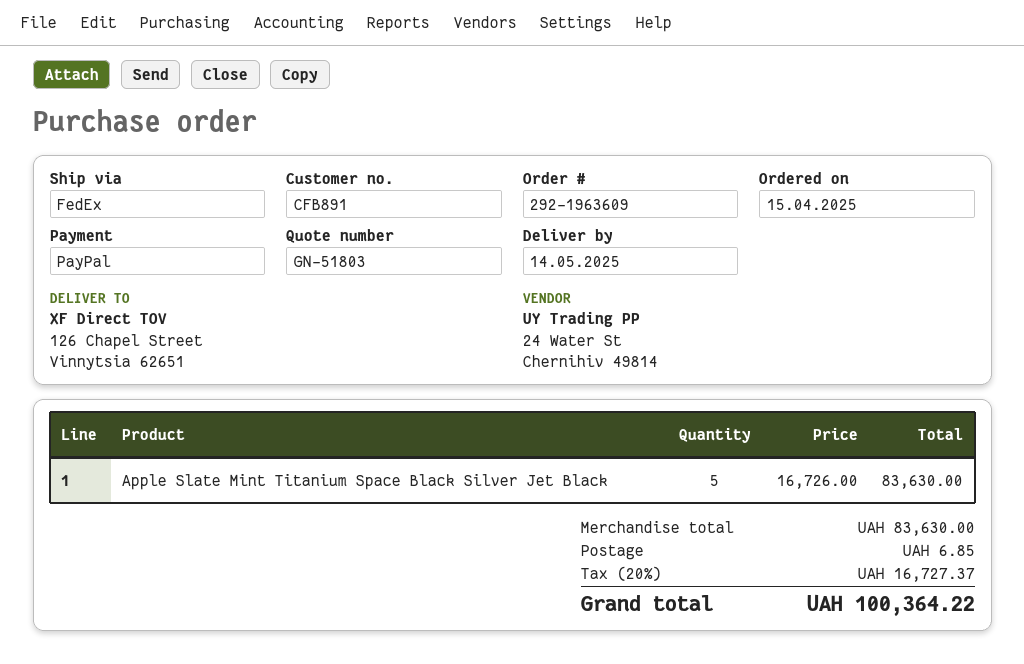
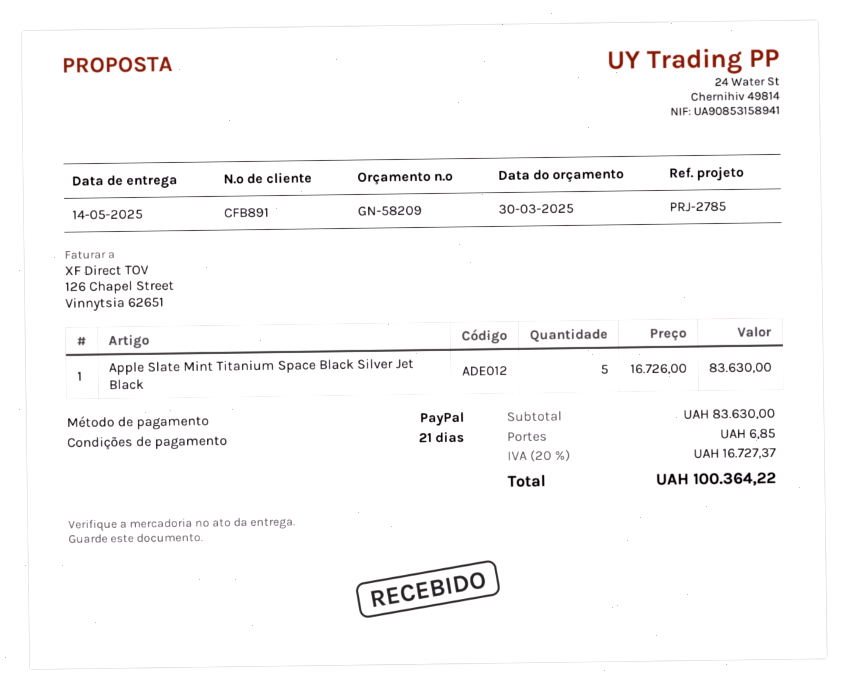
quote number: GN-51803 -> GN-58209

